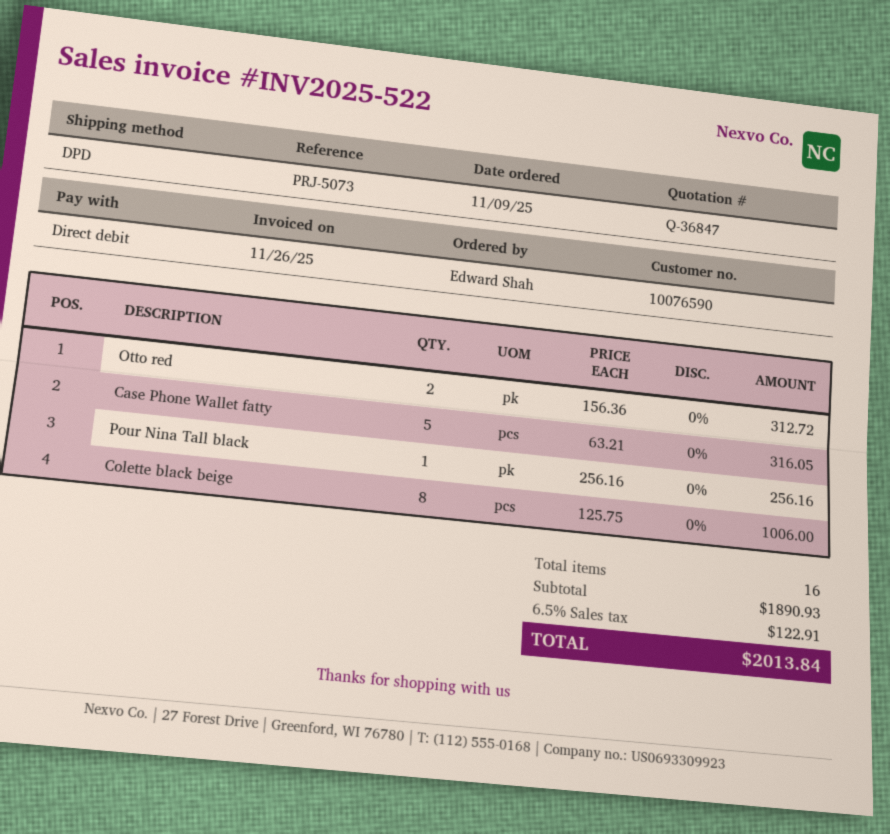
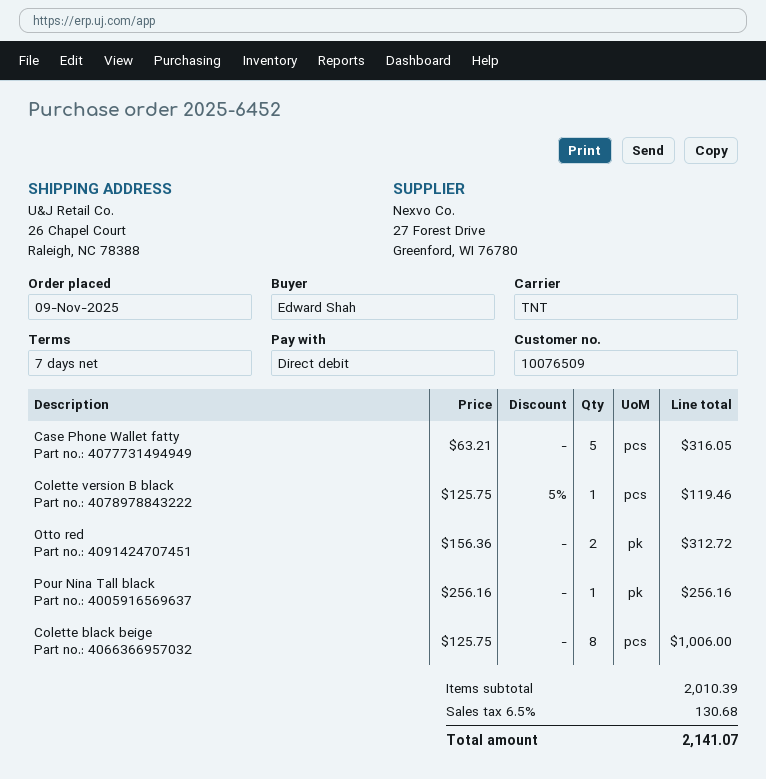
customer number: 10076590 -> 10076509
shipping method: DPD -> TNT
Colette version B black: none -> 1 x 125.75 - 5% = 119.46
subtotal: 1890.93 -> 2010.39
tax: 6.5% = 122.91 -> 6.5% = 130.68
total: 2013.84 -> 2141.07

